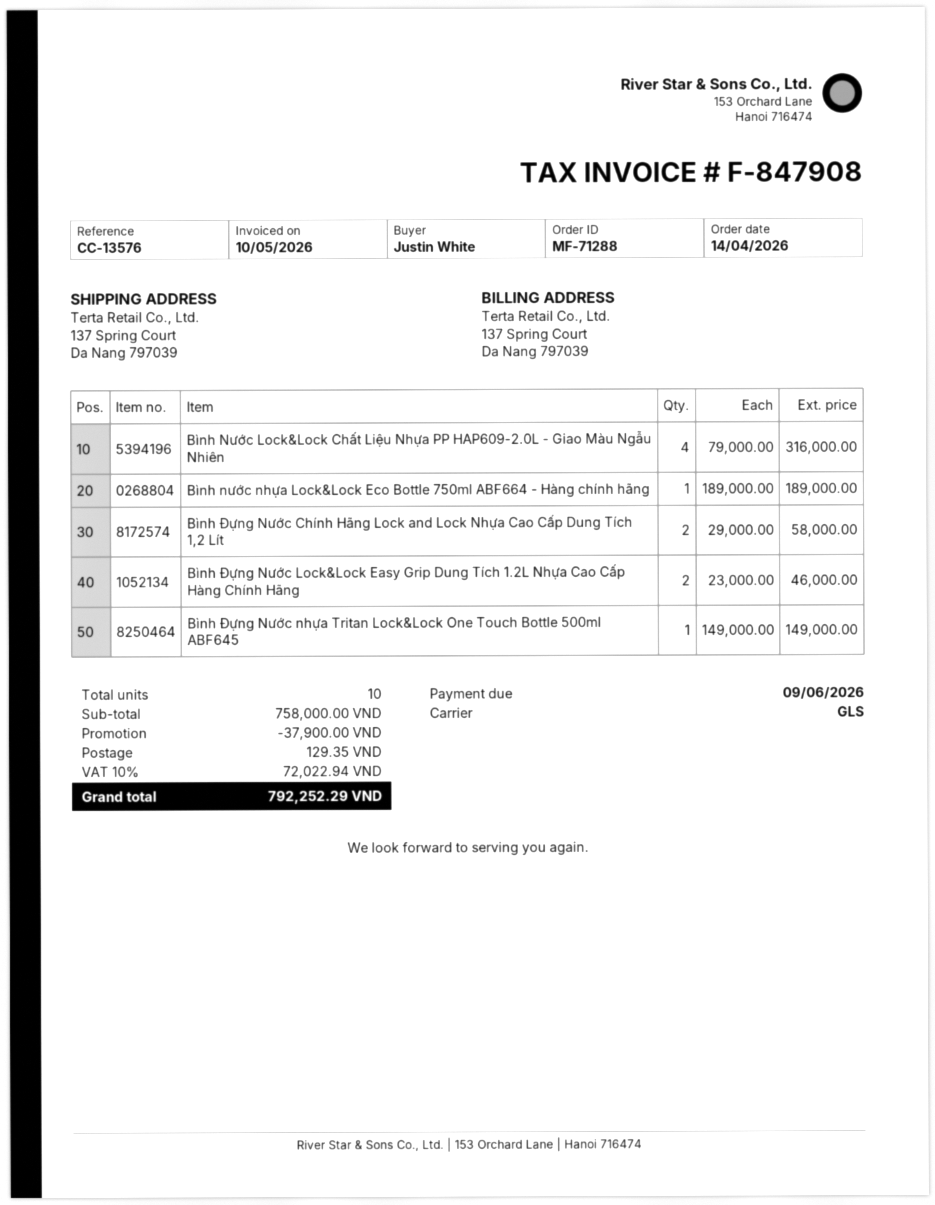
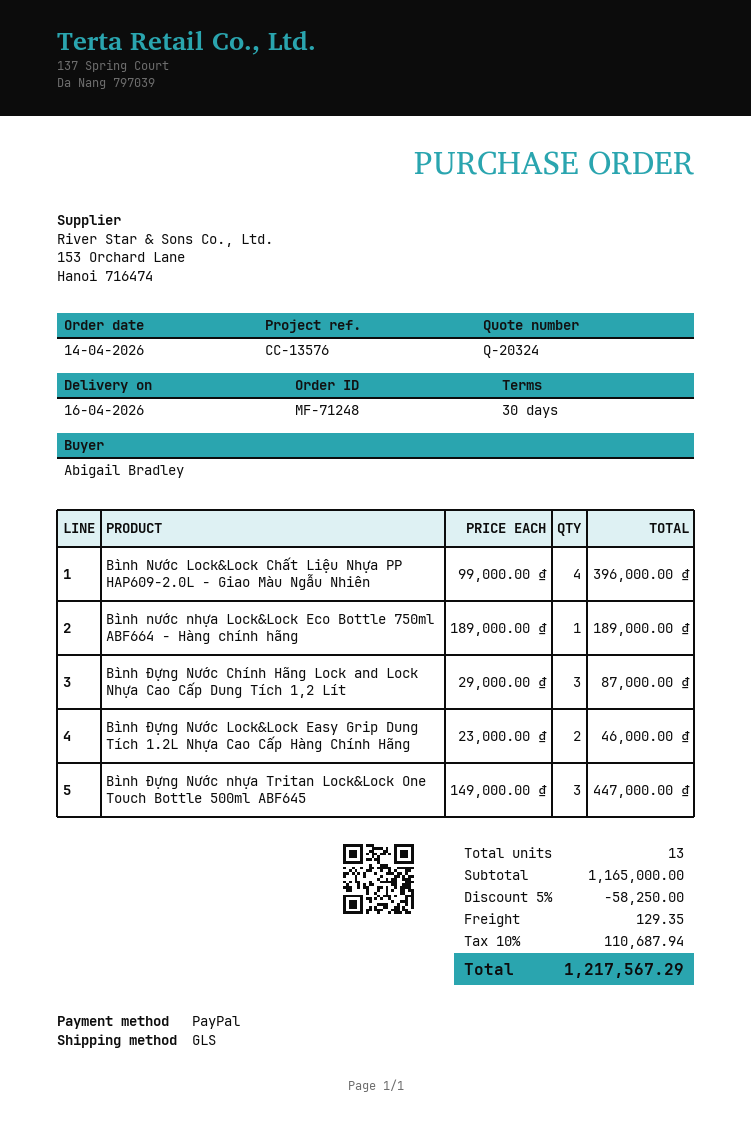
order number: MF-71288 -> MF-71248
ordered by: Justin White -> Abigail Bradley
Bình Nước Lock&Lock Chất Liệu Nhựa PP HAP609-2.0L - Giao Màu Ngẫu Nhiên: 4 x 79000.00 = 316000.00 -> 4 x 99000.00 = 396000.00
Bình Đựng Nước Chính Hãng Lock and Lock Nhựa Cao Cấp Dung Tích 1,2 Lít: 2 x 29000.00 = 58000.00 -> 3 x 29000.00 = 87000.00
Bình Đựng Nước nhựa Tritan Lock&Lock One Touch Bottle 500ml ABF645: 1 x 149000.00 = 149000.00 -> 3 x 149000.00 = 447000.00
total quantity: 10 -> 13
subtotal: 758000.00 -> 1165000.00
discount: 37900.00 -> 58250.00
tax: 10% = 72022.94 -> 10% = 110687.94
total: 792252.29 -> 1217567.29

